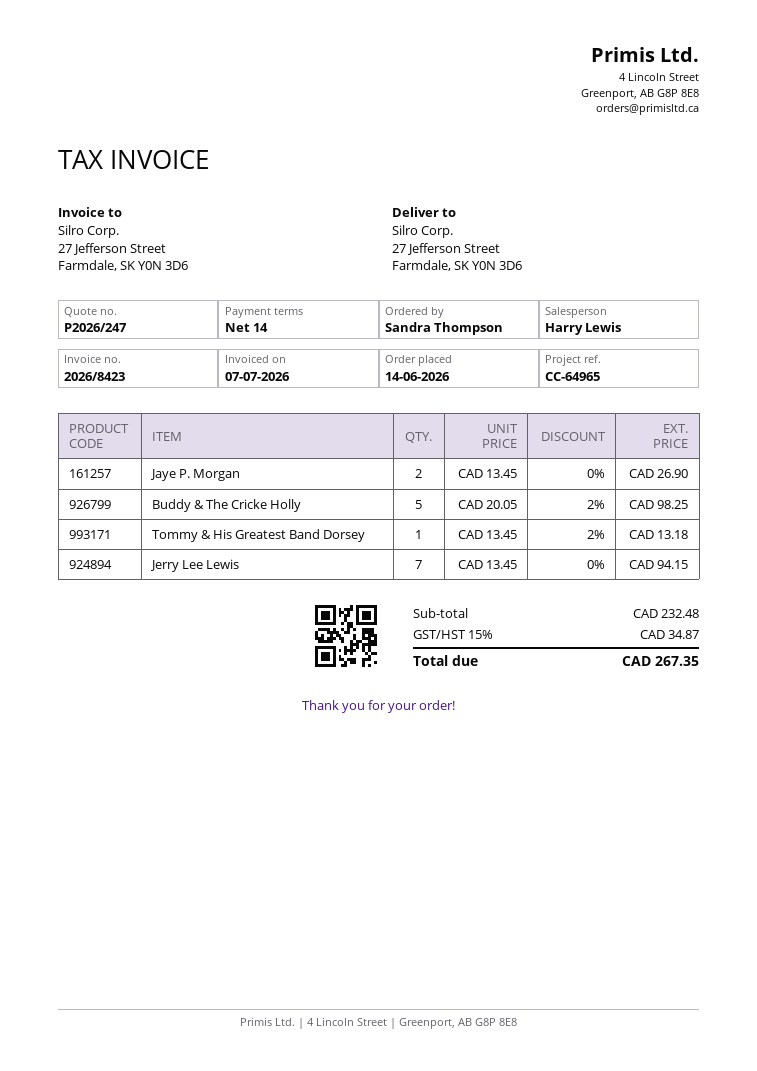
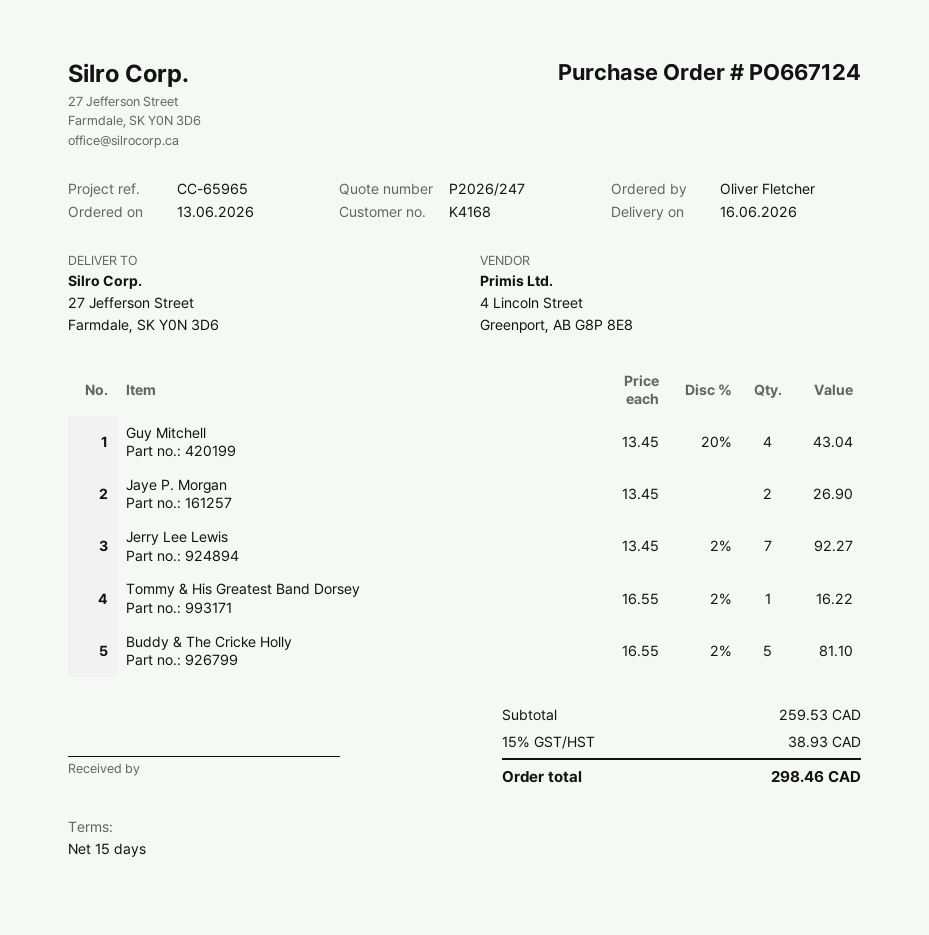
order date: 2026-06-14 -> 2026-06-13
payment terms: 14 days -> 15 days
reference: CC-64965 -> CC-65965
ordered by: Sandra Thompson -> Oliver Fletcher
Buddy & The Cricke Holly: 5 x 20.05 - 2% = 98.25 -> 5 x 16.55 - 2% = 81.10
Tommy & His Greatest Band Dorsey: 1 x 13.45 - 2% = 13.18 -> 1 x 16.55 - 2% = 16.22
Jerry Lee Lewis: 7 x 13.45 = 94.15 -> 7 x 13.45 - 2% = 92.27
Guy Mitchell: none -> 4 x 13.45 - 20% = 43.04
subtotal: 232.48 -> 259.53
tax: 15% = 34.87 -> 15% = 38.93
total: 267.35 -> 298.46

